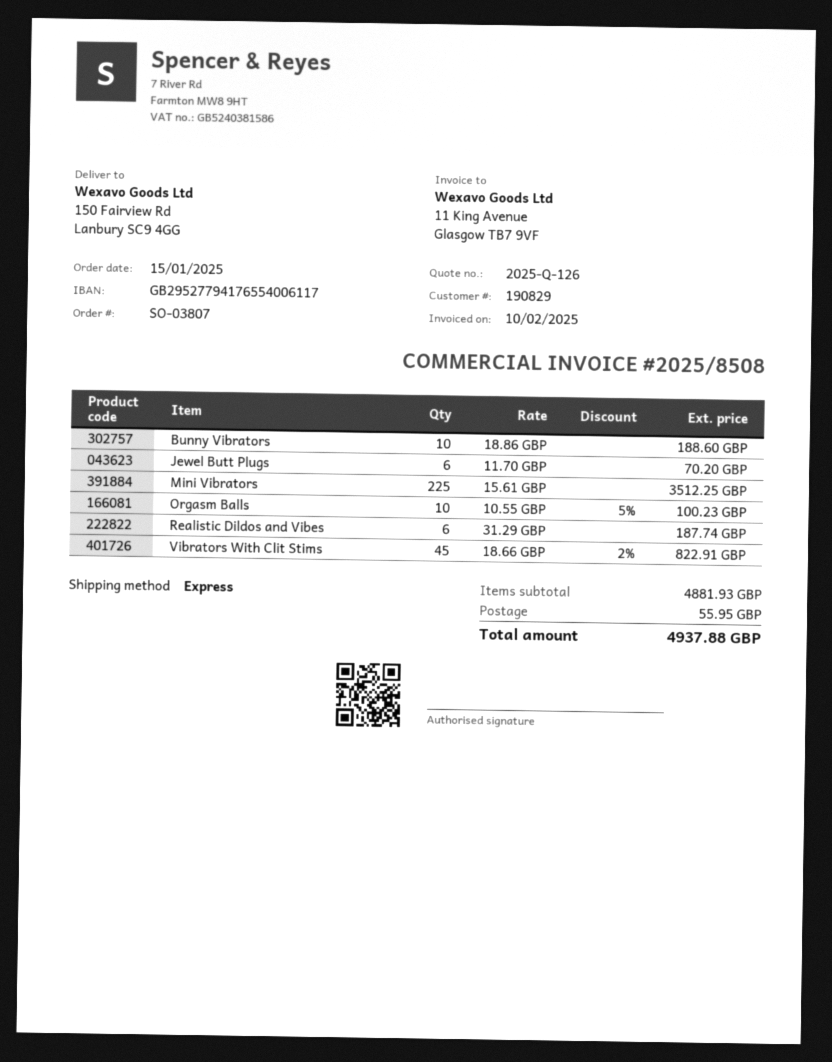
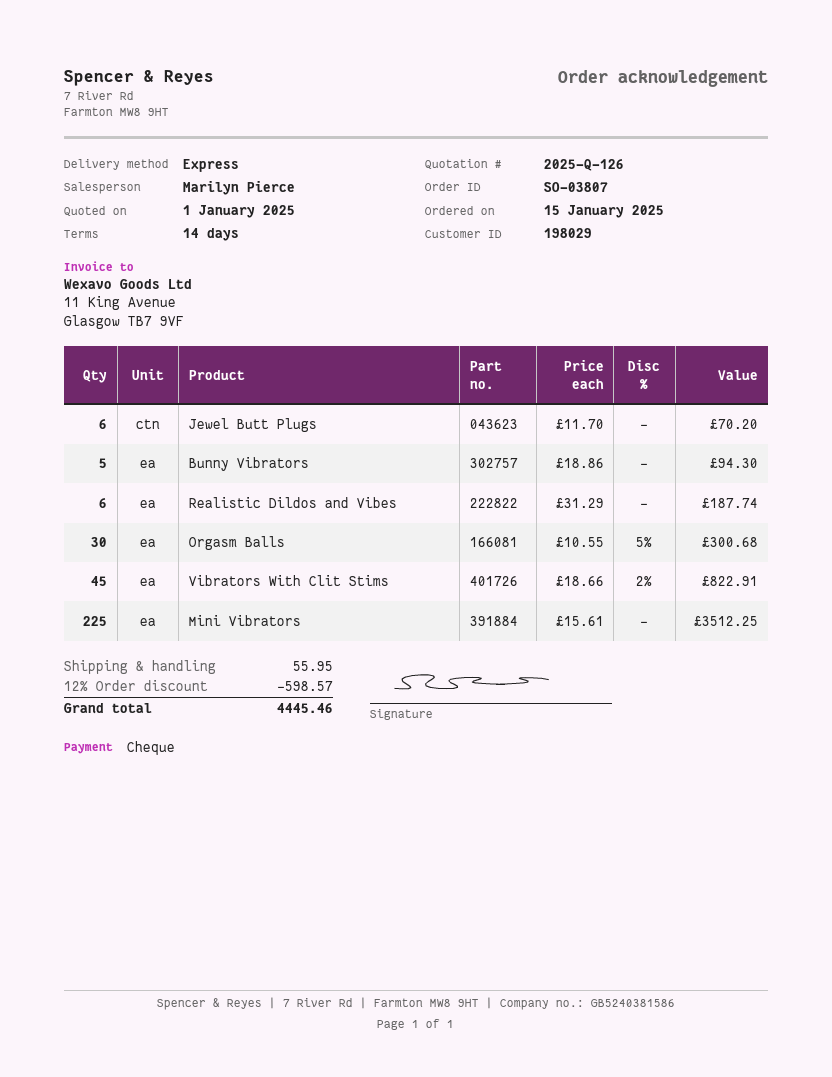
customer number: 190829 -> 198029
Bunny Vibrators: 10 x 18.86 = 188.60 -> 5 x 18.86 = 94.30
Orgasm Balls: 10 x 10.55 - 5% = 100.23 -> 30 x 10.55 - 5% = 300.68
discount: none -> 12% = 598.57
total: 4937.88 -> 4445.46

